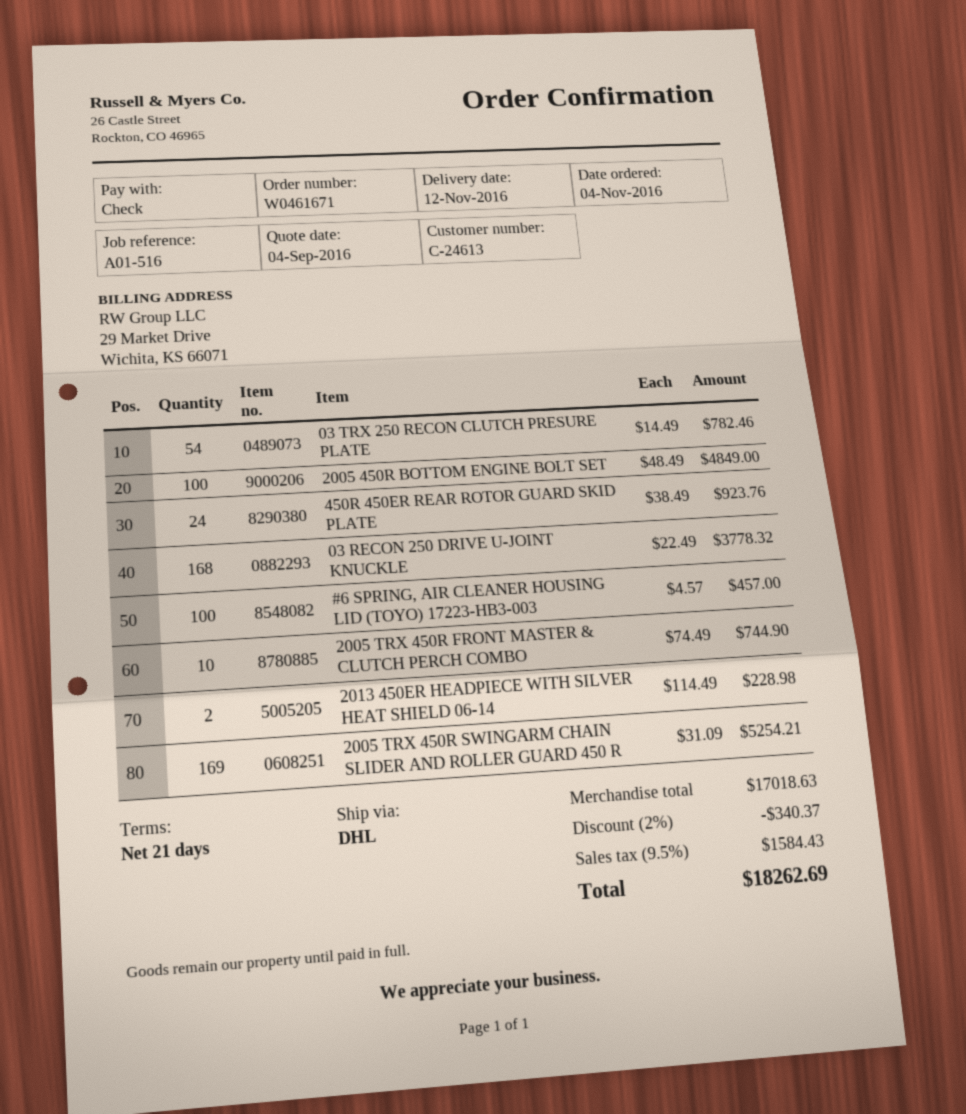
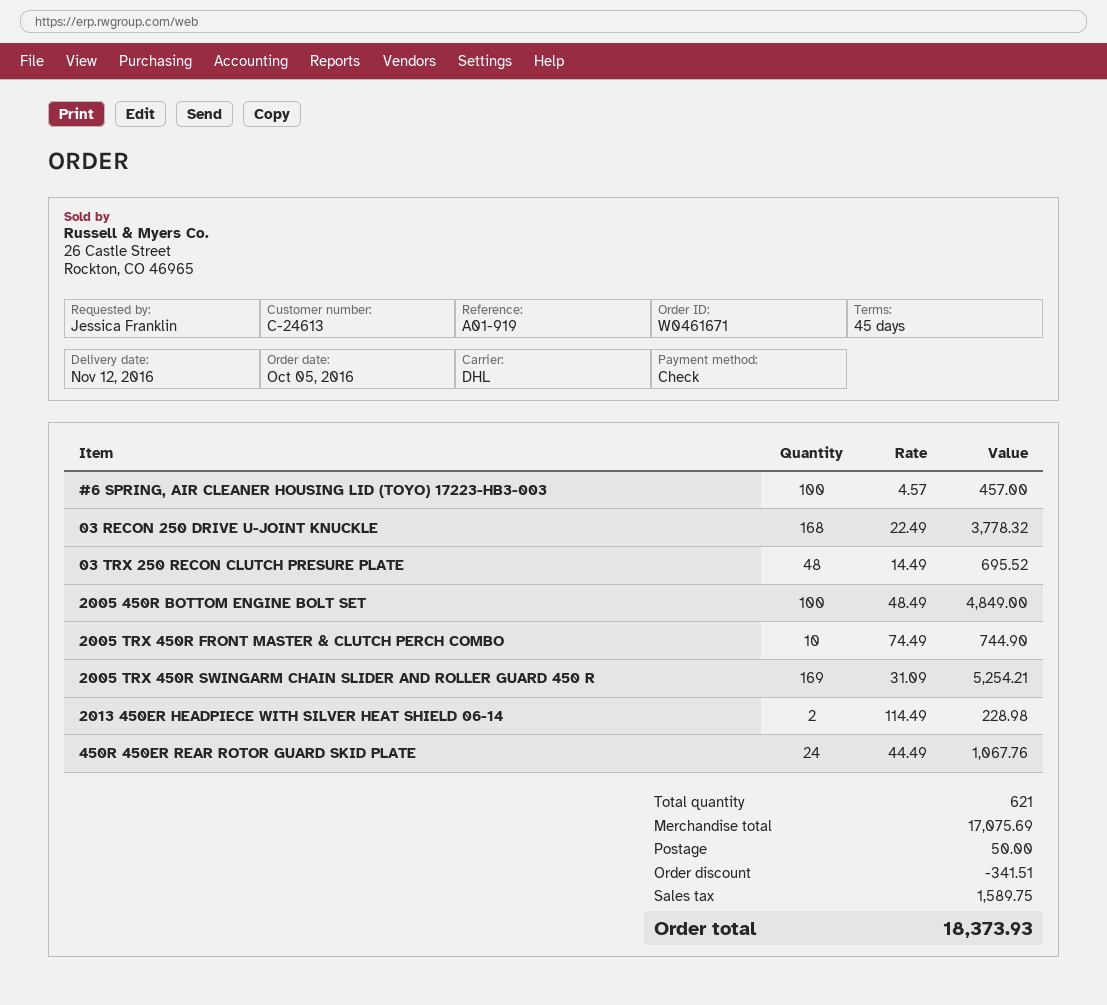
order date: 2016-11-04 -> 2016-10-05
payment terms: 21 days -> 45 days
reference: A01-516 -> A01-919
03 TRX 250 RECON CLUTCH PRESURE PLATE: 54 x 14.49 = 782.46 -> 48 x 14.49 = 695.52
450R 450ER REAR ROTOR GUARD SKID PLATE: 24 x 38.49 = 923.76 -> 24 x 44.49 = 1067.76
subtotal: 17018.63 -> 17075.69
discount: 340.37 -> 341.51
shipping: none -> 50.00
tax: 1584.43 -> 1589.75
total: 18262.69 -> 18373.93

